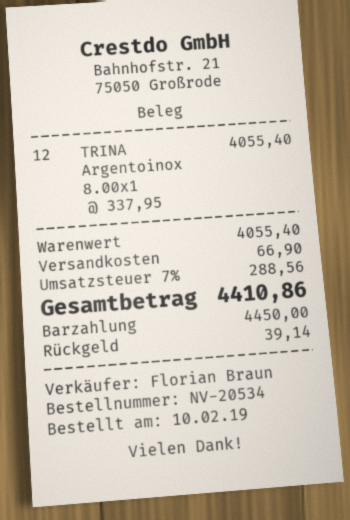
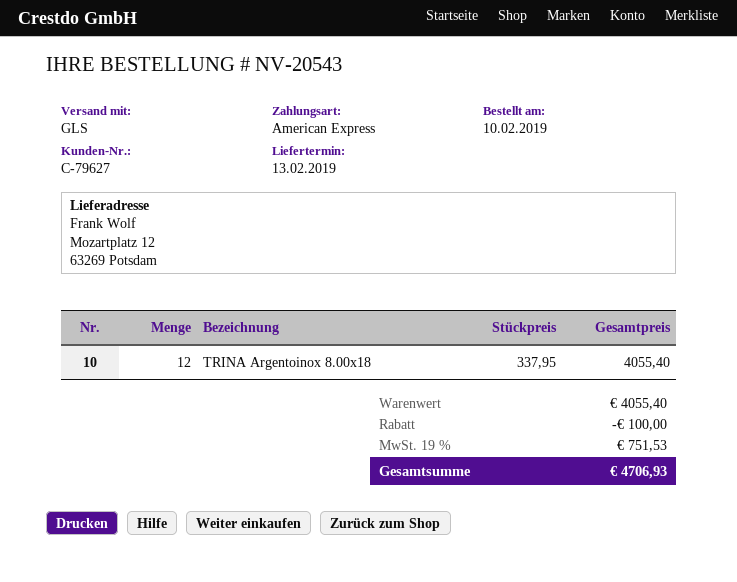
order number: NV-20534 -> NV-20543
payment method: cash -> American Express
discount: none -> 100.00
shipping: 66.90 -> none
tax: 7% = 288.56 -> 19% = 751.53
total: 4410.86 -> 4706.93

